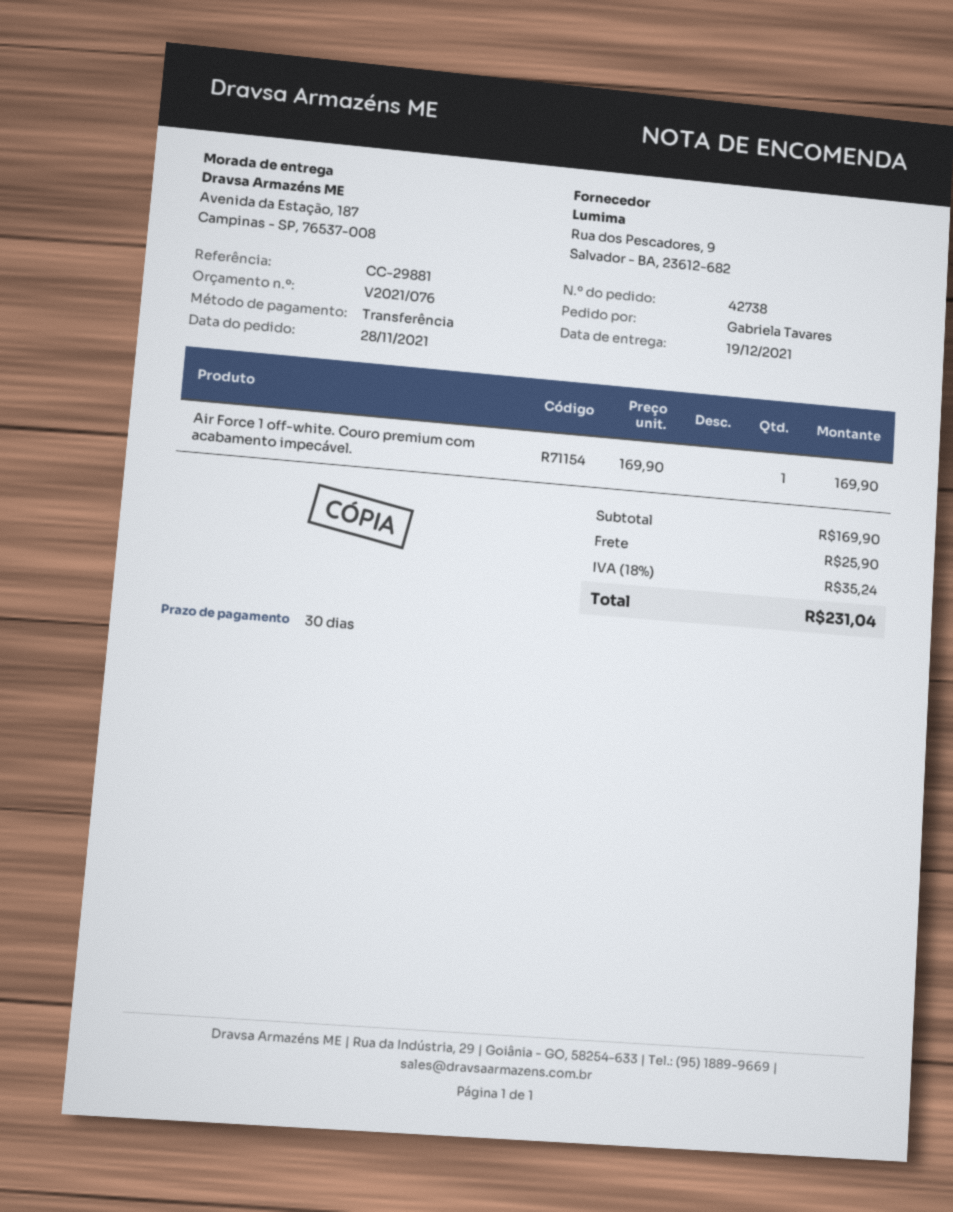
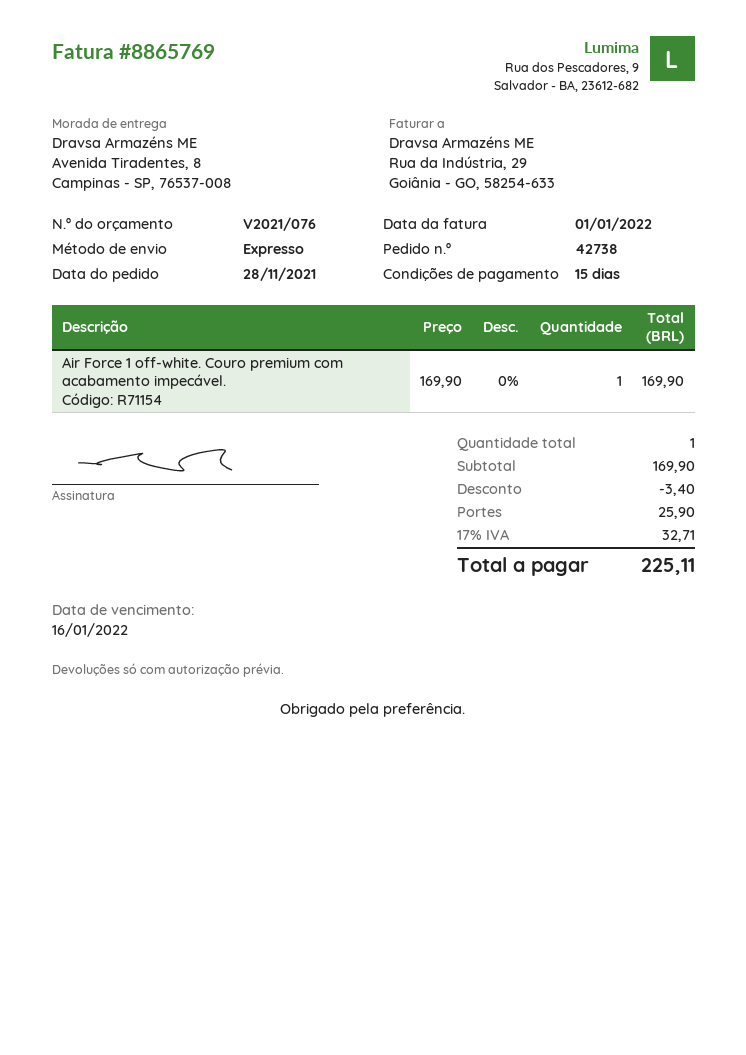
payment terms: 30 days -> 15 days
ship to: Avenida da Estação, 187, Campinas - SP, 76537-008 -> Avenida Tiradentes, 8, Campinas - SP, 76537-008
discount: none -> 3.40
tax: 18% = 35.24 -> 17% = 32.71
total: 231.04 -> 225.11

